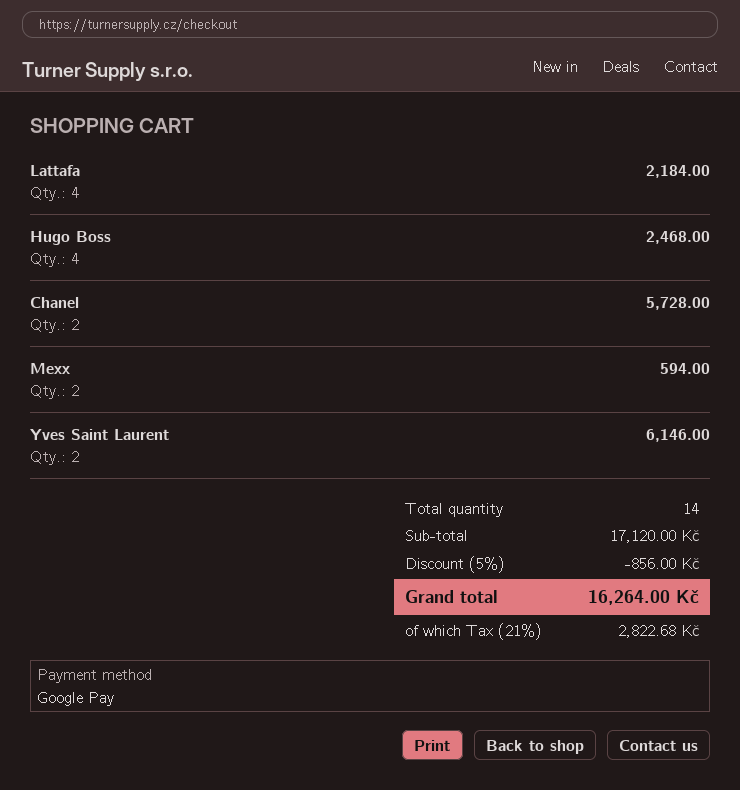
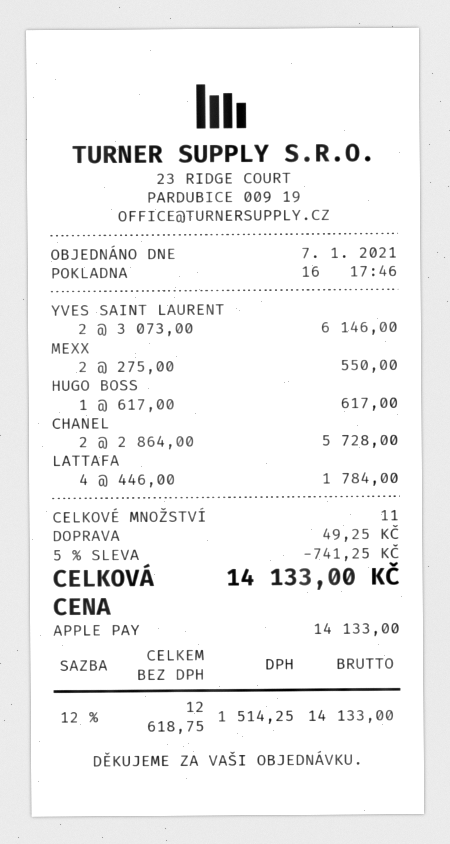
payment method: Google Pay -> Apple Pay
Lattafa: 4 for 2184.00 -> 4 for 1784.00
Hugo Boss: 4 for 2468.00 -> 1 for 617.00
Mexx: 2 for 594.00 -> 2 for 550.00
total quantity: 14 -> 11
discount: 5% = 856.00 -> 5% = 741.25
shipping: none -> 49.25
tax: 21% = 2822.68 -> 12% = 1514.25
total: 16264.00 -> 14133.00

